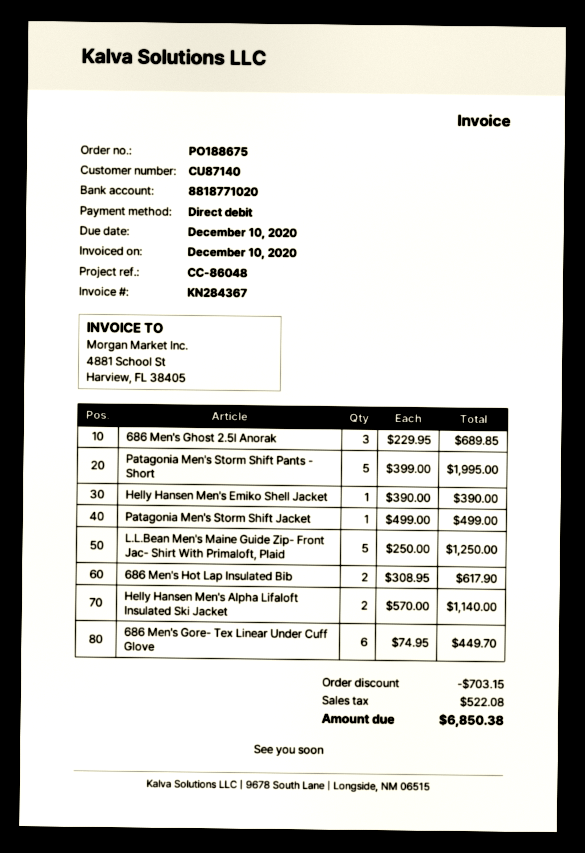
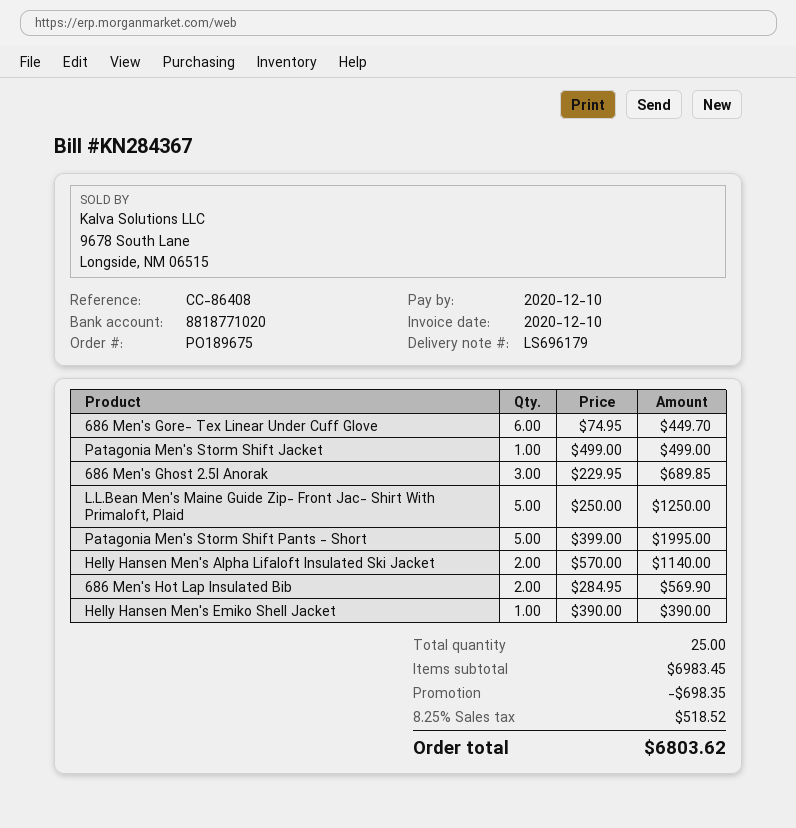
order number: PO188675 -> PO189675
reference: CC-86048 -> CC-86408
686 Men's Hot Lap Insulated Bib: 2 x 308.95 = 617.90 -> 2 x 284.95 = 569.90
discount: 703.15 -> 698.35
tax: 522.08 -> 518.52
total: 6850.38 -> 6803.62

